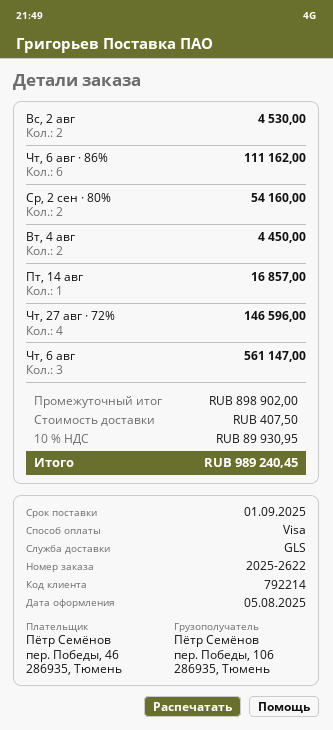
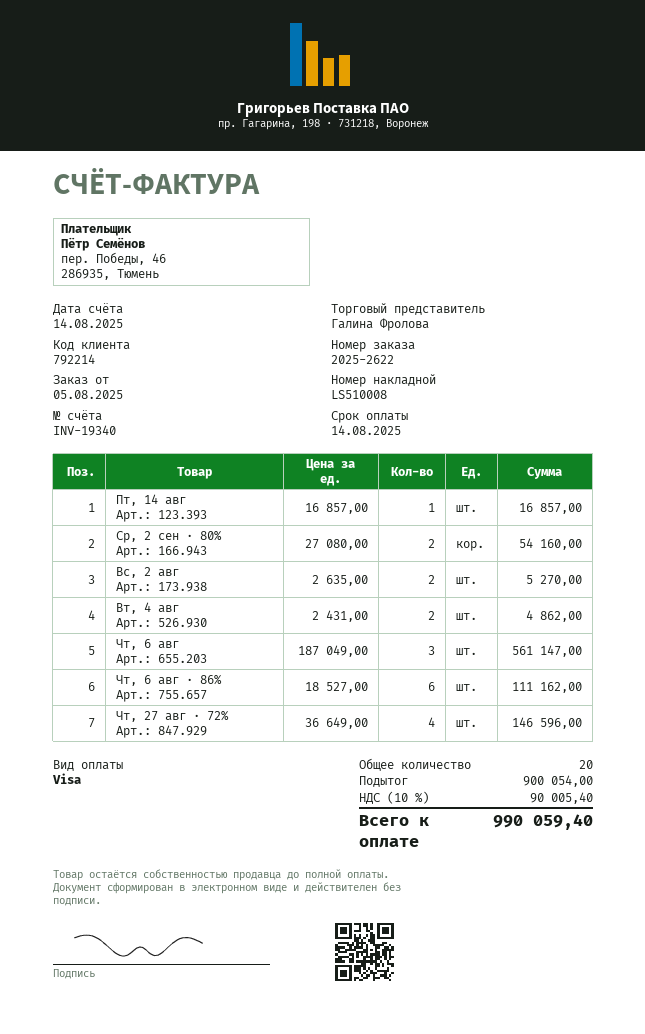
Вс, 2 авг: 2 for 4530.00 -> 2 for 5270.00
Вт, 4 авг: 2 for 4450.00 -> 2 for 4862.00
subtotal: 898902.00 -> 900054.00
shipping: 407.50 -> none
tax: 10% = 89930.95 -> 10% = 90005.40
total: 989240.45 -> 990059.40

